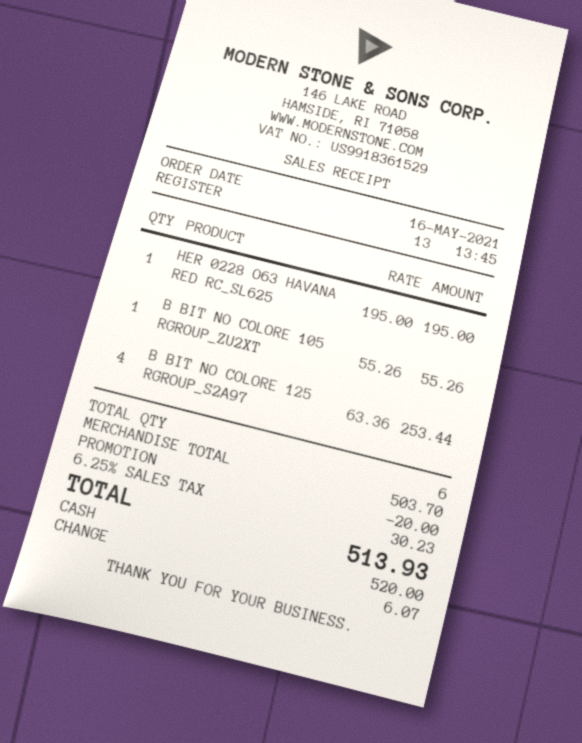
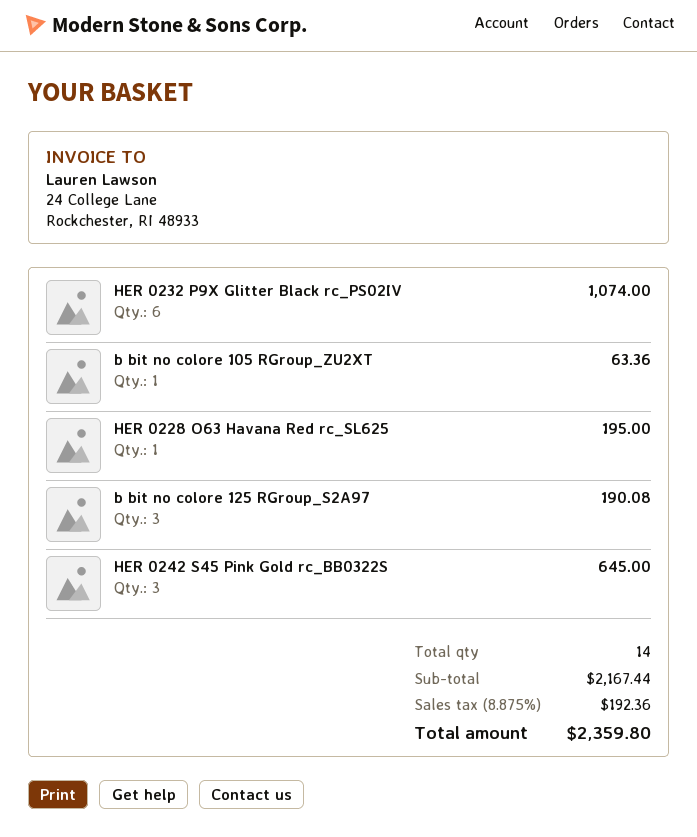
B BIT NO COLORE 105 RGROUP_ZU2XT: 1 for 55.26 -> 1 for 63.36
B BIT NO COLORE 125 RGROUP_S2A97: 4 for 253.44 -> 3 for 190.08
HER 0232 P9X Glitter Black rc_PS02IV: none -> 6 for 1074.00
HER 0242 S45 Pink Gold rc_BB0322S: none -> 3 for 645.00
total quantity: 6 -> 14
subtotal: 503.70 -> 2167.44
discount: 20.00 -> none
tax: 6.25% = 30.23 -> 8.875% = 192.36
total: 513.93 -> 2359.80

